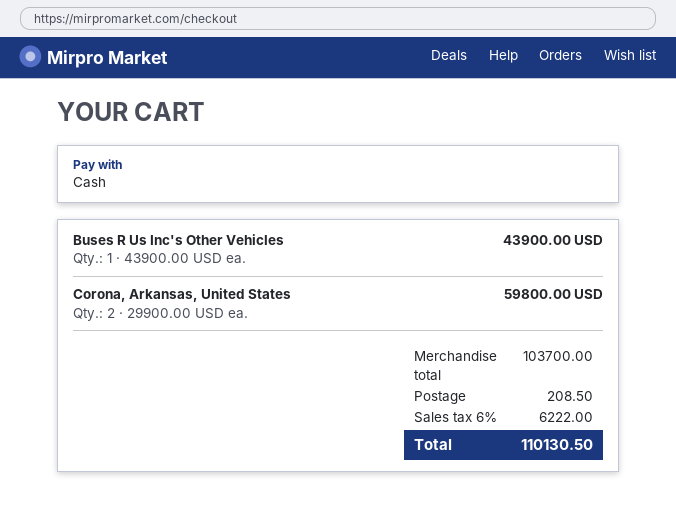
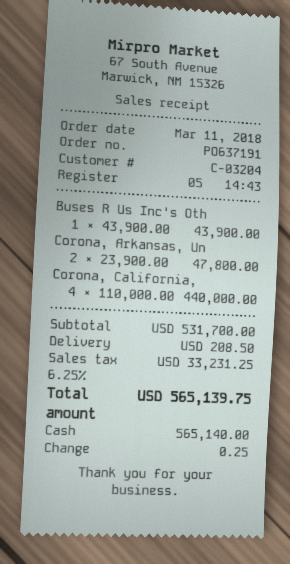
Corona, Arkansas, United States: 2 x 29900.00 = 59800.00 -> 2 x 23900.00 = 47800.00
Corona, California,: none -> 4 x 110000.00 = 440000.00
subtotal: 103700.00 -> 531700.00
tax: 6% = 6222.00 -> 6.25% = 33231.25
total: 110130.50 -> 565139.75

